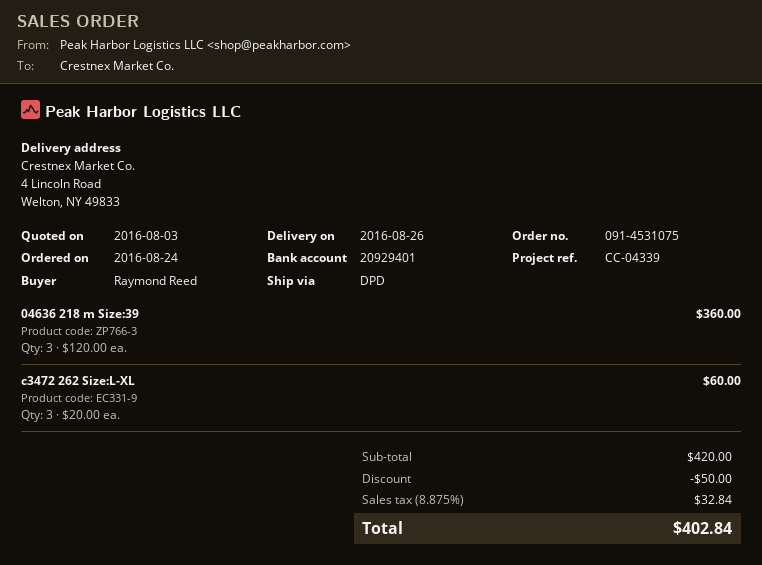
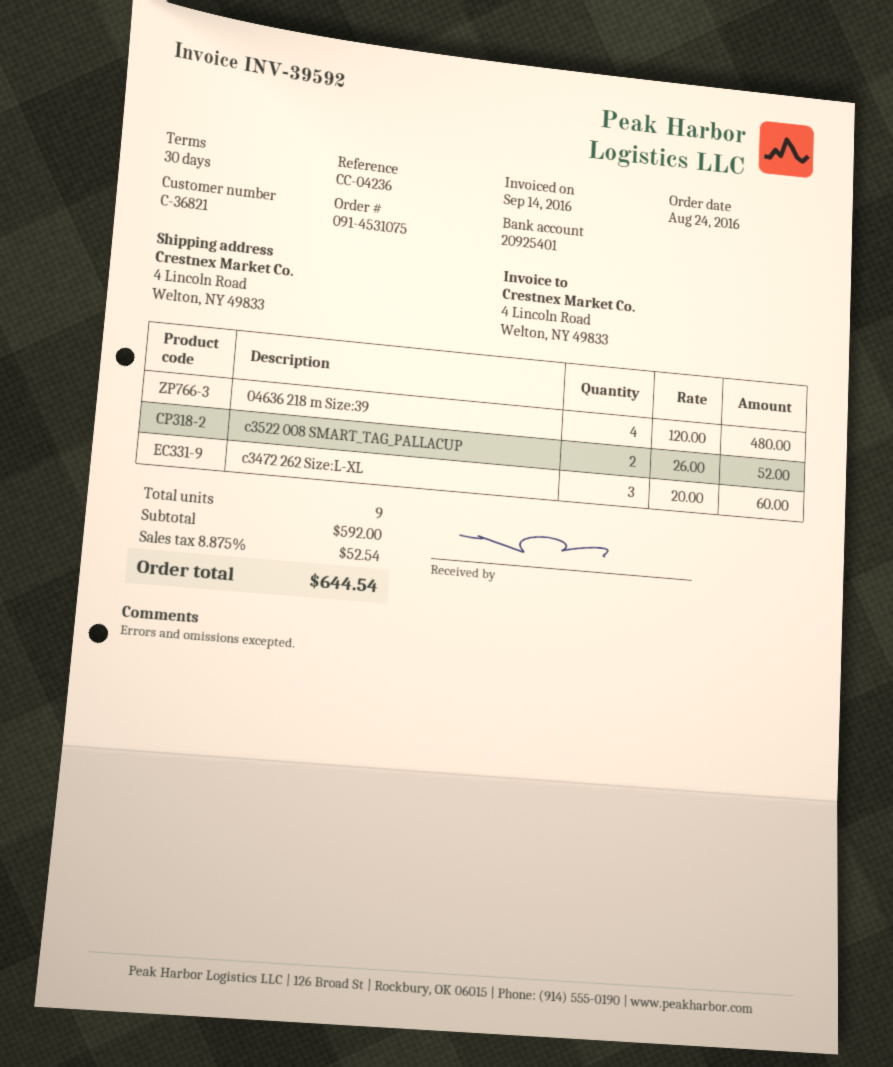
reference: CC-04339 -> CC-04236
bank account: 20929401 -> 20925401
04636 218 m Size:39: 3 x 120.00 = 360.00 -> 4 x 120.00 = 480.00
c3522 008 SMART_TAG_PALLACUP: none -> 2 x 26.00 = 52.00
subtotal: 420.00 -> 592.00
discount: 50.00 -> none
tax: 8.875% = 32.84 -> 8.875% = 52.54
total: 402.84 -> 644.54

